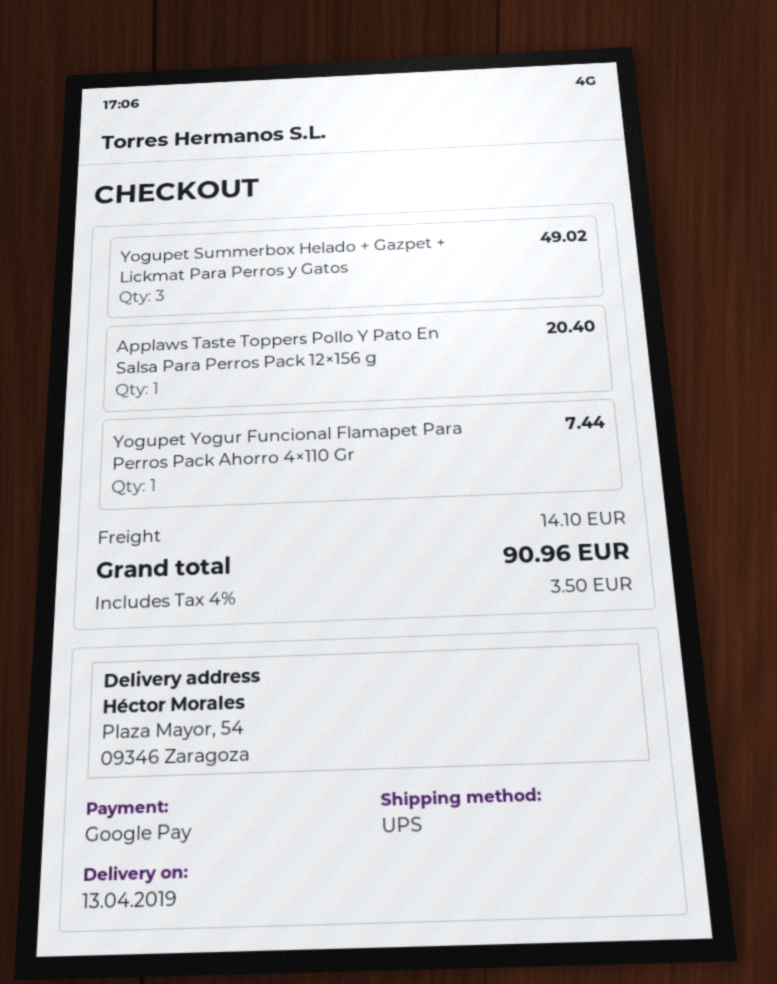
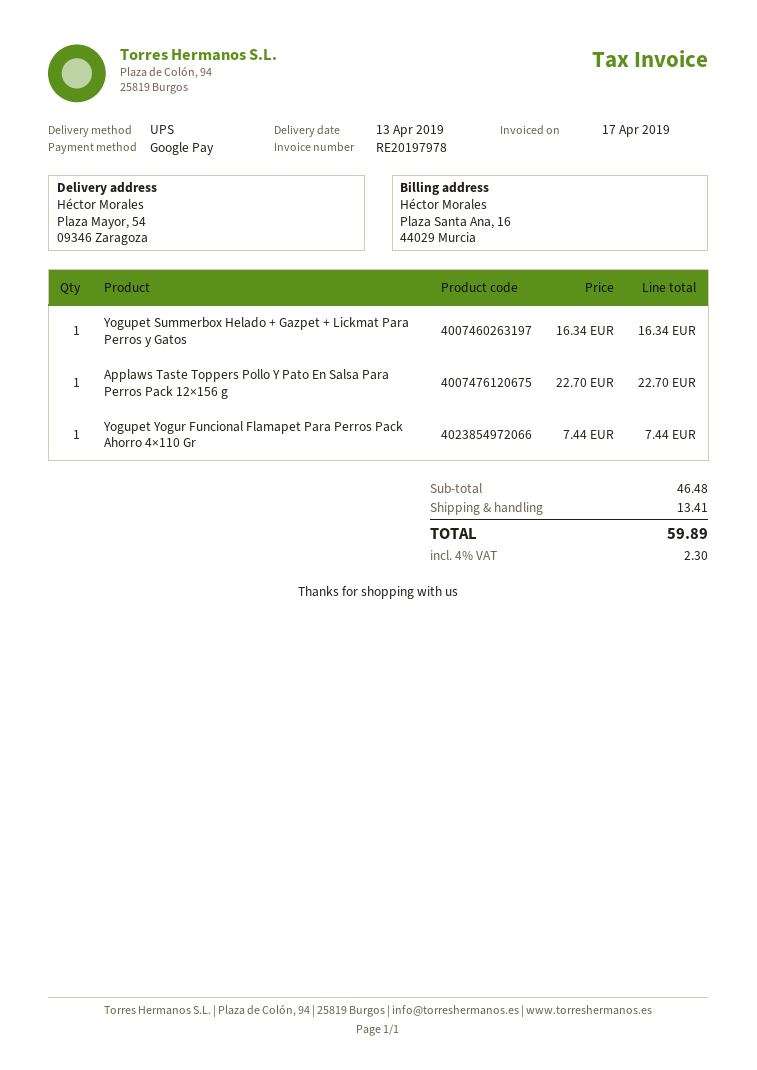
Yogupet Summerbox Helado + Gazpet + Lickmat Para Perros y Gatos: 3 for 49.02 -> 1 for 16.34
Applaws Taste Toppers Pollo Y Pato En Salsa Para Perros Pack 12×156 g: 1 for 20.40 -> 1 for 22.70
shipping: 14.10 -> 13.41
tax: 4% = 3.50 -> 4% = 2.30
total: 90.96 -> 59.89

